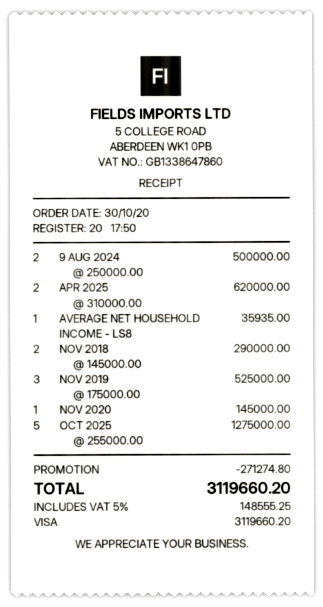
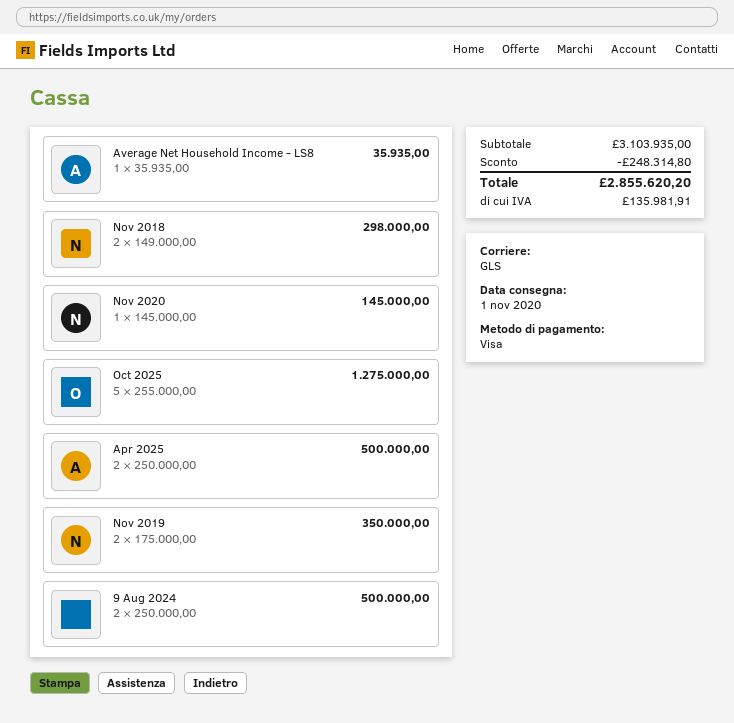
APR 2025: 2 x 310000.00 = 620000.00 -> 2 x 250000.00 = 500000.00
NOV 2018: 2 x 145000.00 = 290000.00 -> 2 x 149000.00 = 298000.00
NOV 2019: 3 x 175000.00 = 525000.00 -> 2 x 175000.00 = 350000.00
discount: 271274.80 -> 248314.80
tax: 148555.25 -> 135981.91
total: 3119660.20 -> 2855620.20

